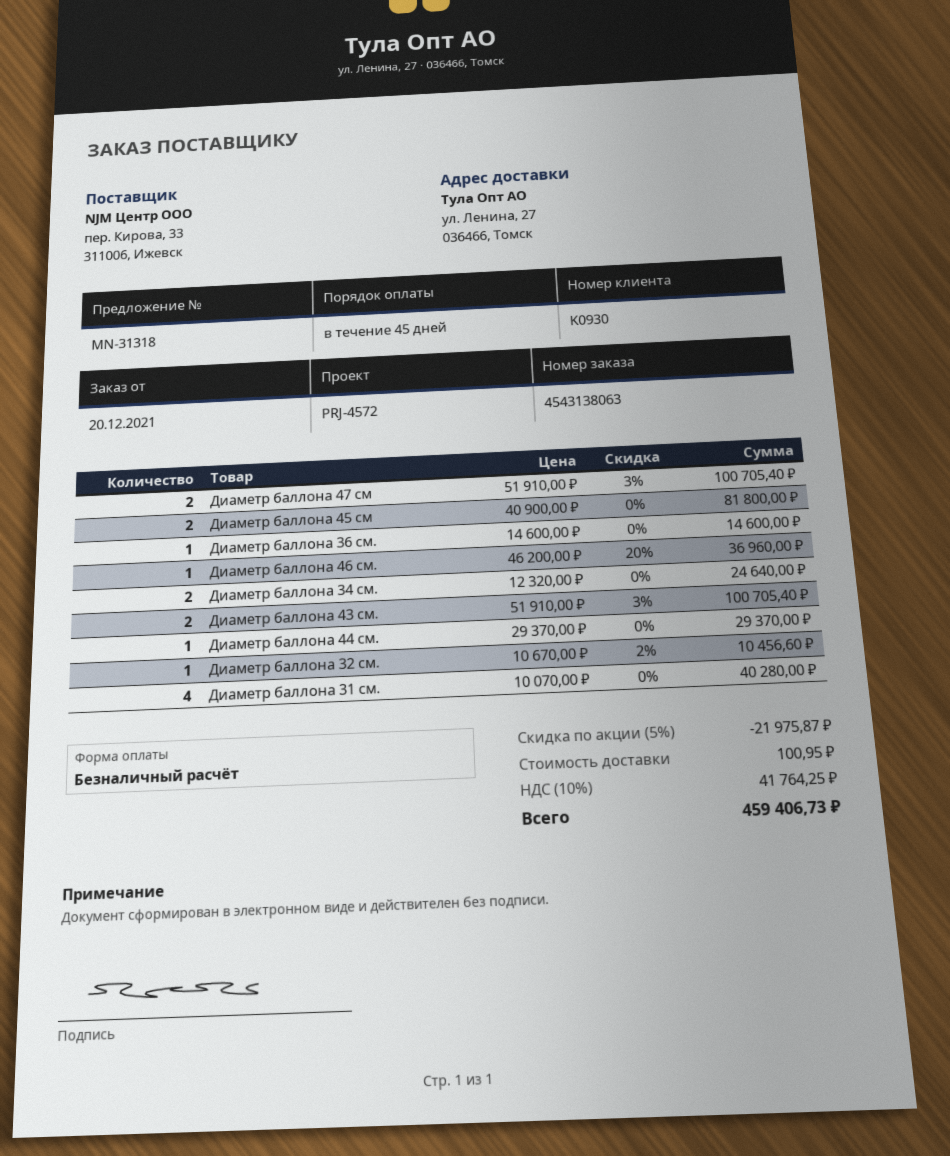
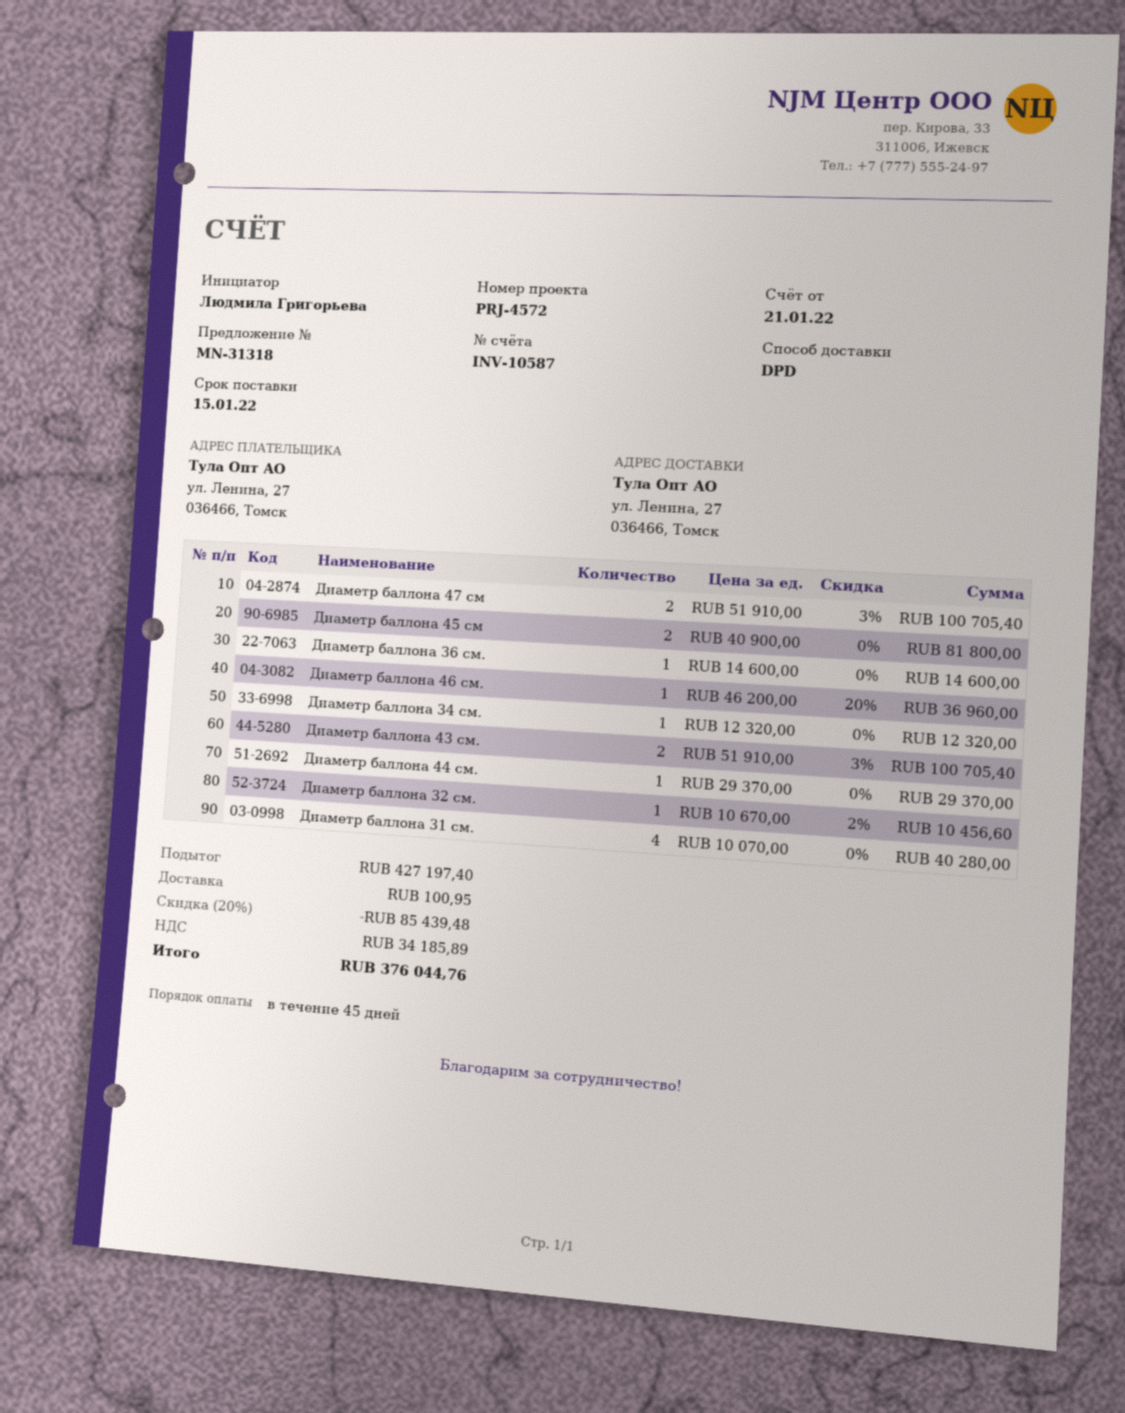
Диаметр баллона 34 см.: 2 x 12320.00 = 24640.00 -> 1 x 12320.00 = 12320.00
discount: 5% = 21975.87 -> 20% = 85439.48
tax: 41764.25 -> 34185.89
total: 459406.73 -> 376044.76

